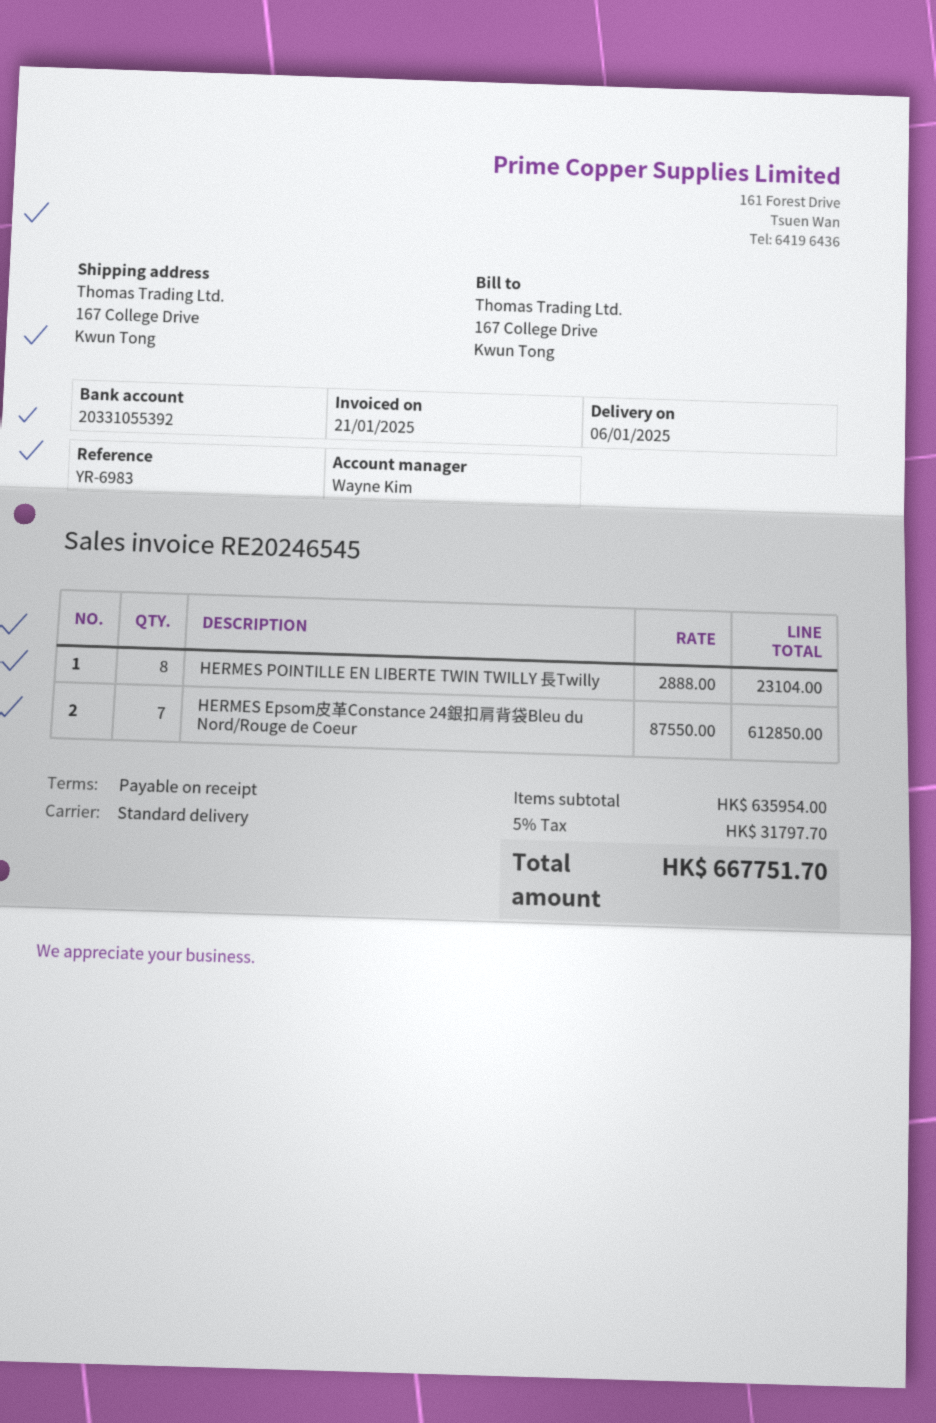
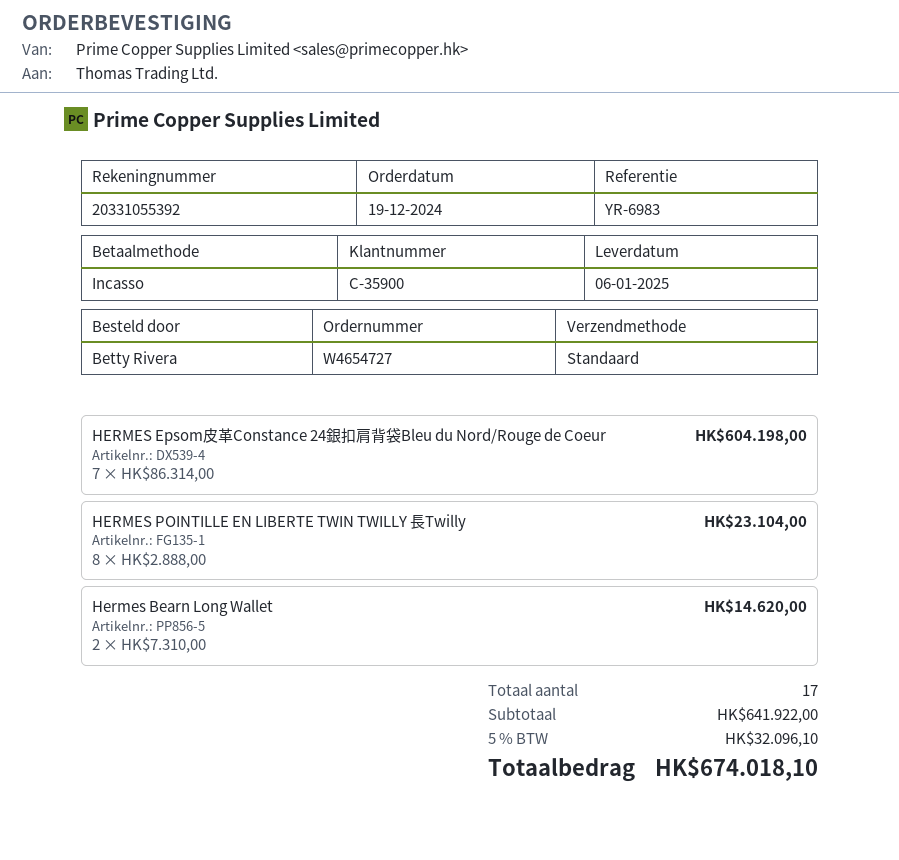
HERMES Epsom皮革Constance 24銀扣肩背袋Bleu du Nord/Rouge de Coeur: 7 x 87550.00 = 612850.00 -> 7 x 86314.00 = 604198.00
Hermes Bearn Long Wallet: none -> 2 x 7310.00 = 14620.00
subtotal: 635954.00 -> 641922.00
tax: 5% = 31797.70 -> 5% = 32096.10
total: 667751.70 -> 674018.10

